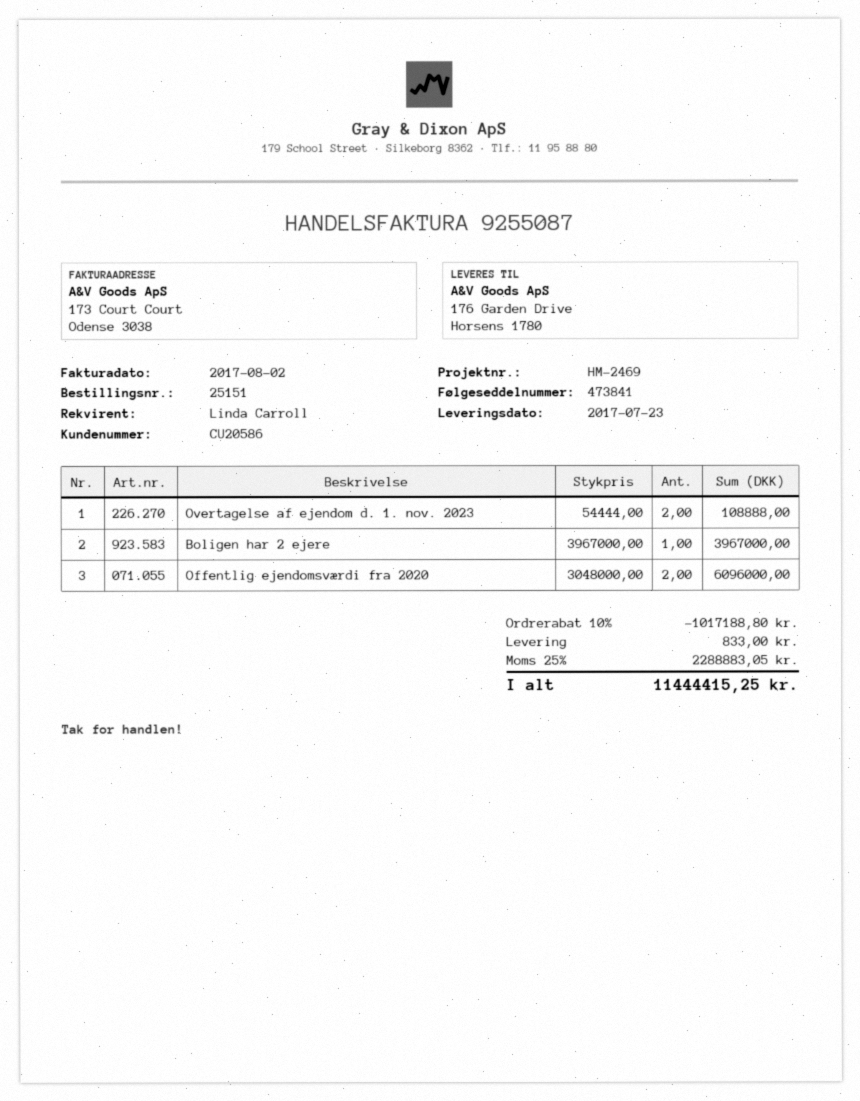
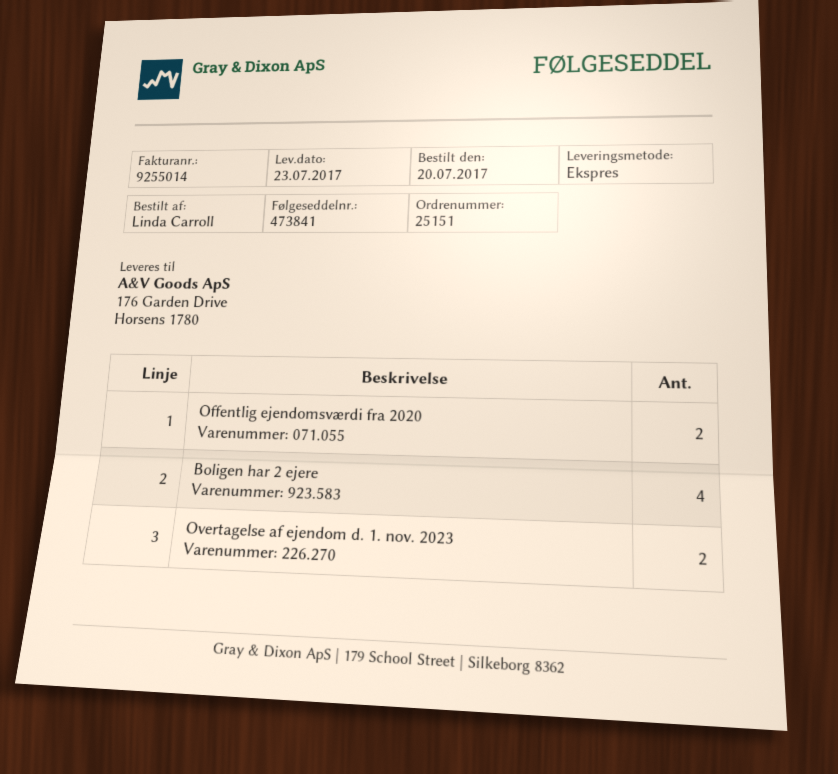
invoice number: 9255087 -> 9255014
Boligen har 2 ejere: 1 -> 4

